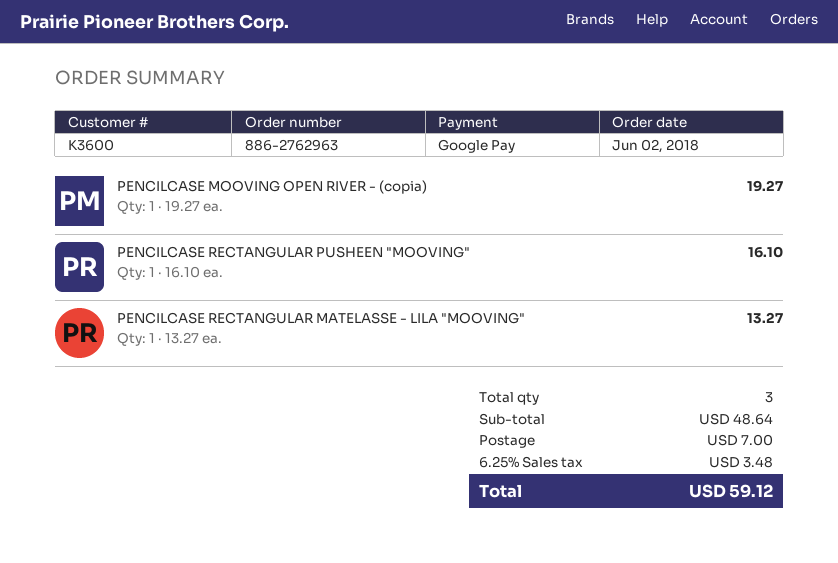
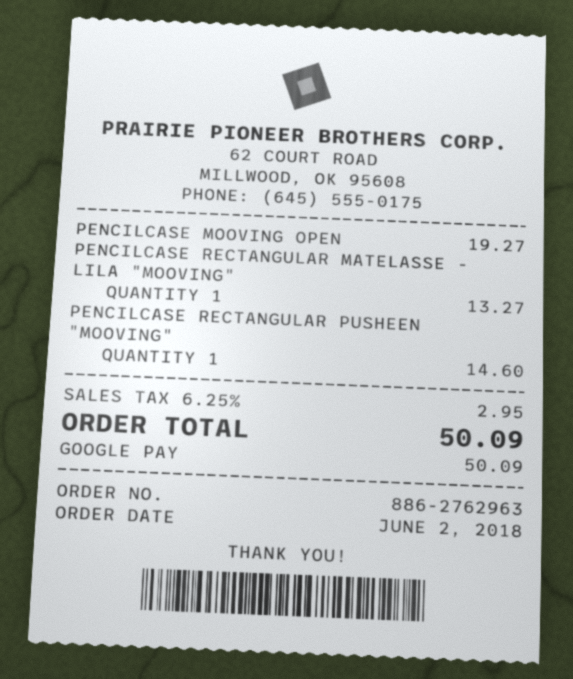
PENCILCASE RECTANGULAR PUSHEEN "MOOVING": 1 for 16.10 -> 1 for 14.60
shipping: 7.00 -> none
tax: 6.25% = 3.48 -> 6.25% = 2.95
total: 59.12 -> 50.09

